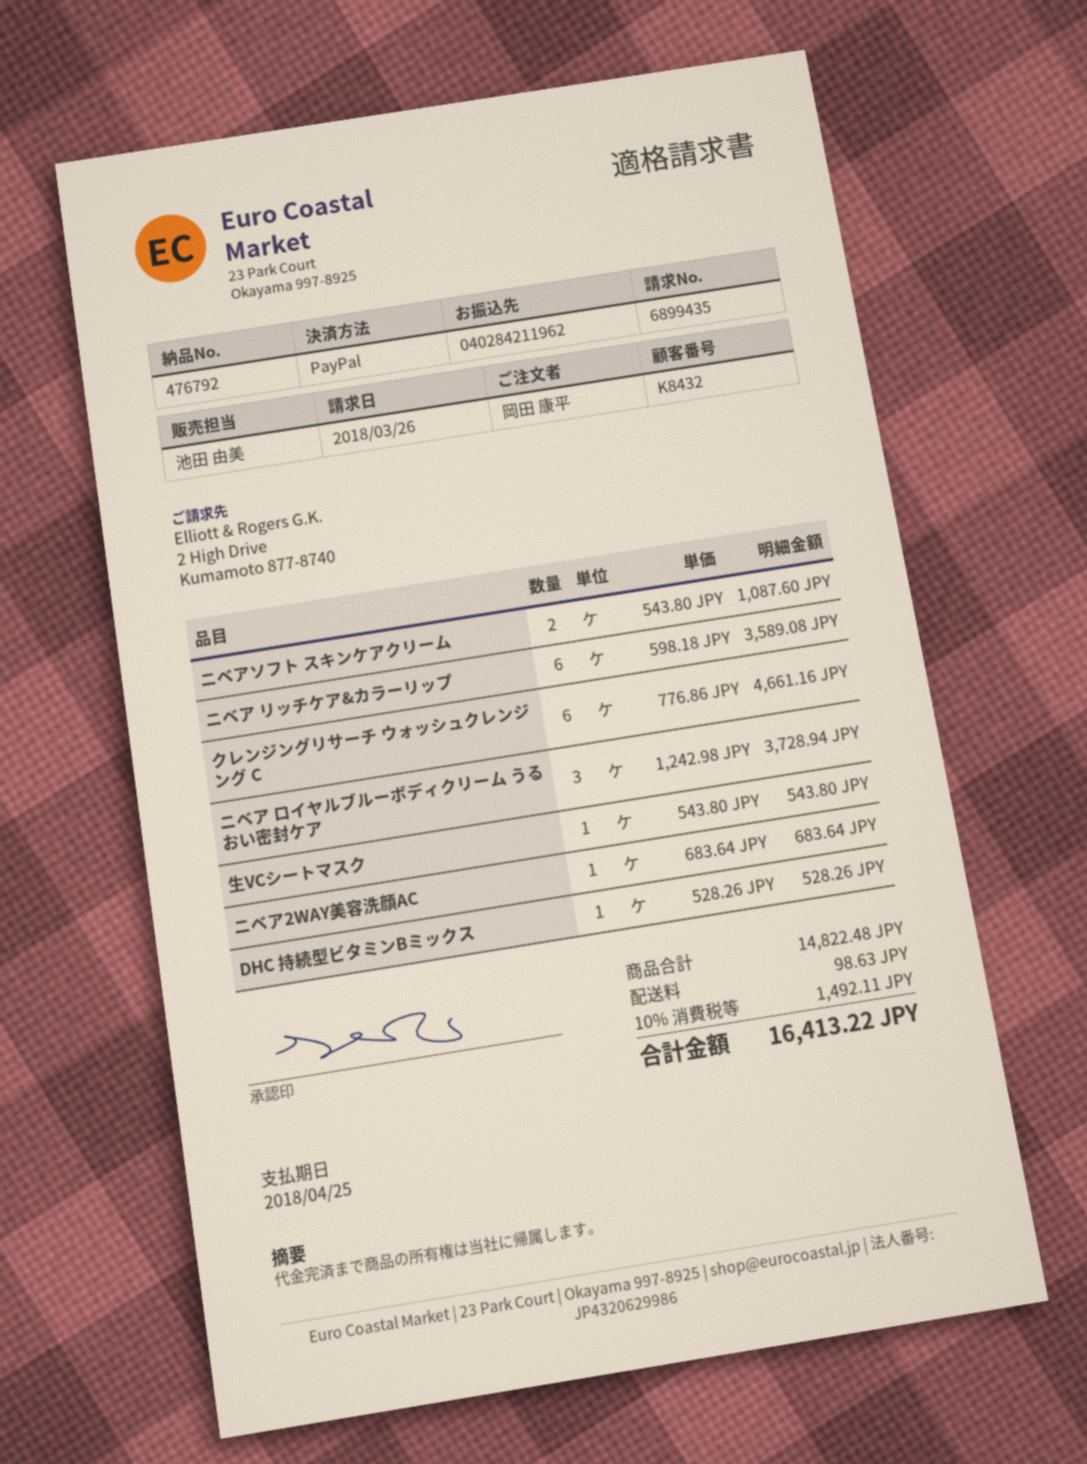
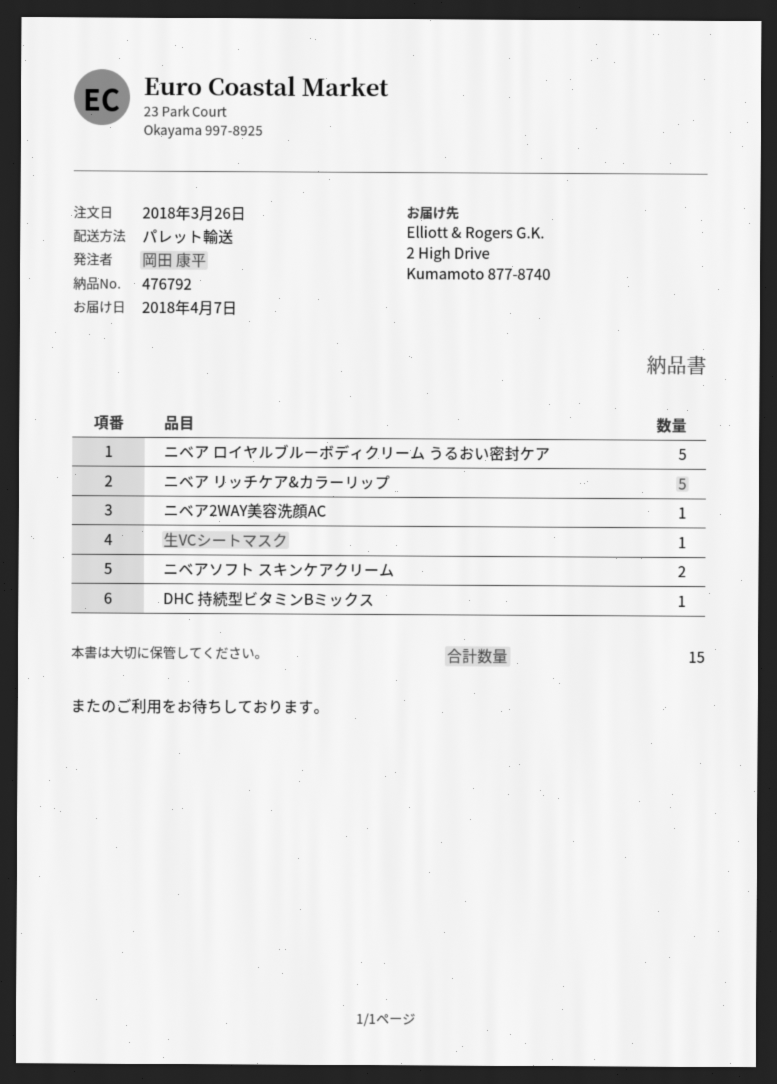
ニベア リッチケア&カラーリップ: 6 -> 5
クレンジングリサーチ ウォッシュクレンジング C: 6 -> none
ニベア ロイヤルブルーボディクリーム うるおい密封ケア: 3 -> 5

